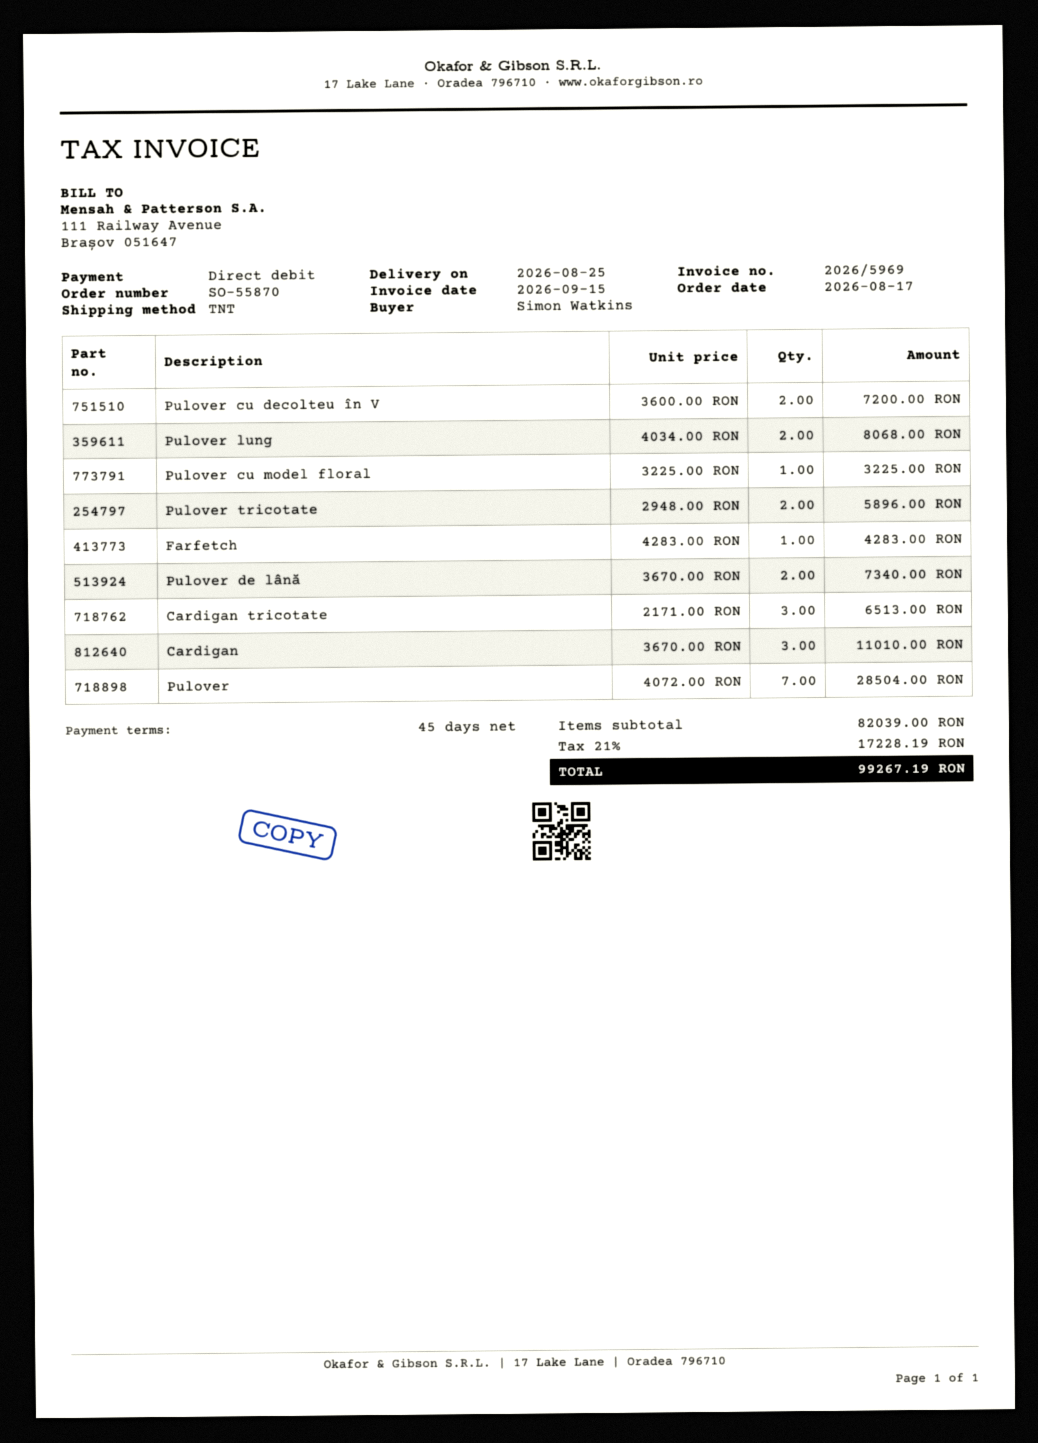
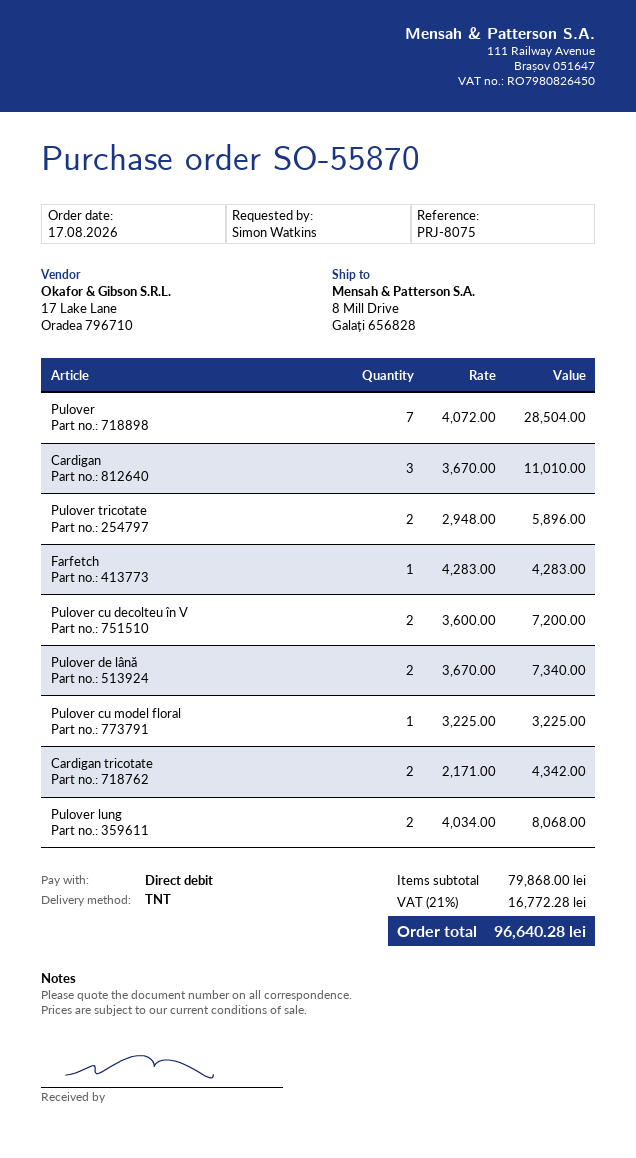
Cardigan tricotate: 3 x 2171.00 = 6513.00 -> 2 x 2171.00 = 4342.00
subtotal: 82039.00 -> 79868.00
tax: 21% = 17228.19 -> 21% = 16772.28
total: 99267.19 -> 96640.28

